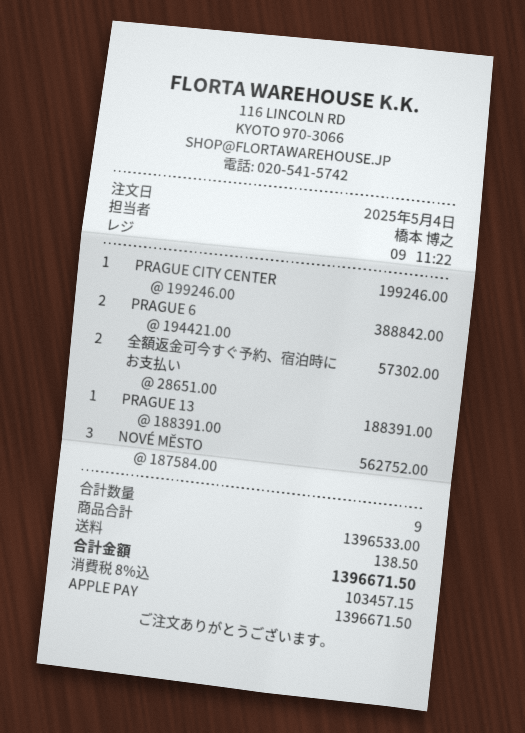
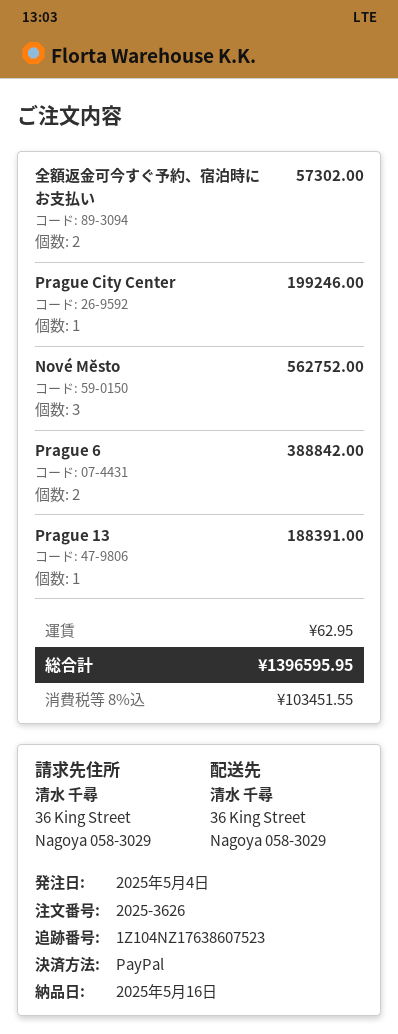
payment method: Apple Pay -> PayPal
shipping: 138.50 -> 62.95
tax: 8% = 103457.15 -> 8% = 103451.55
total: 1396671.50 -> 1396595.95

